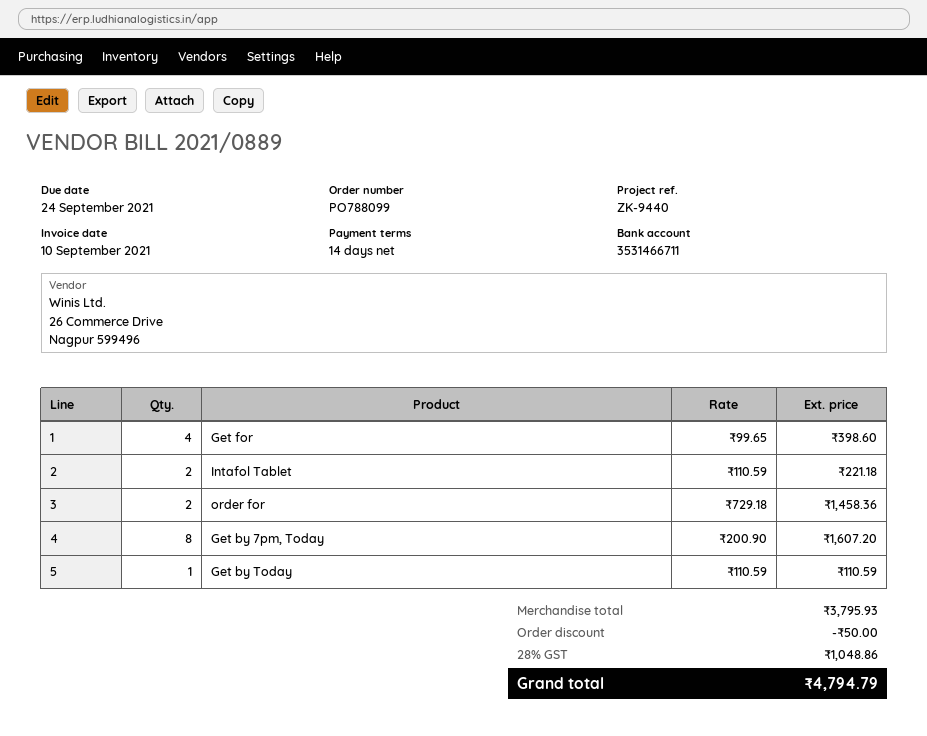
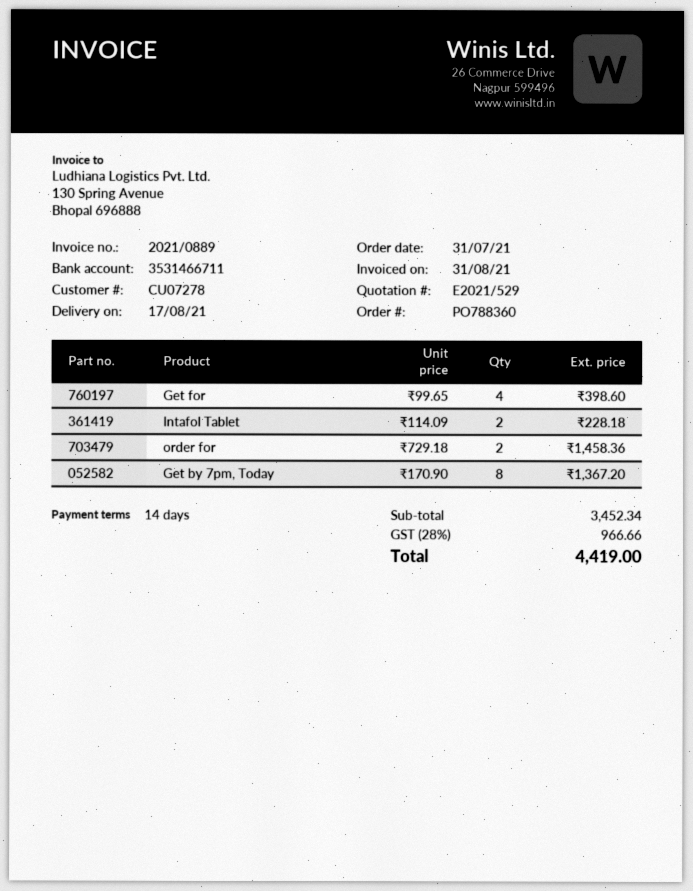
order number: PO788099 -> PO788360
invoice date: 2021-09-10 -> 2021-08-31
Intafol Tablet: 2 x 110.59 = 221.18 -> 2 x 114.09 = 228.18
Get by 7pm, Today: 8 x 200.90 = 1607.20 -> 8 x 170.90 = 1367.20
Get by Today: 1 x 110.59 = 110.59 -> none
subtotal: 3795.93 -> 3452.34
discount: 50.00 -> none
tax: 28% = 1048.86 -> 28% = 966.66
total: 4794.79 -> 4419.00

